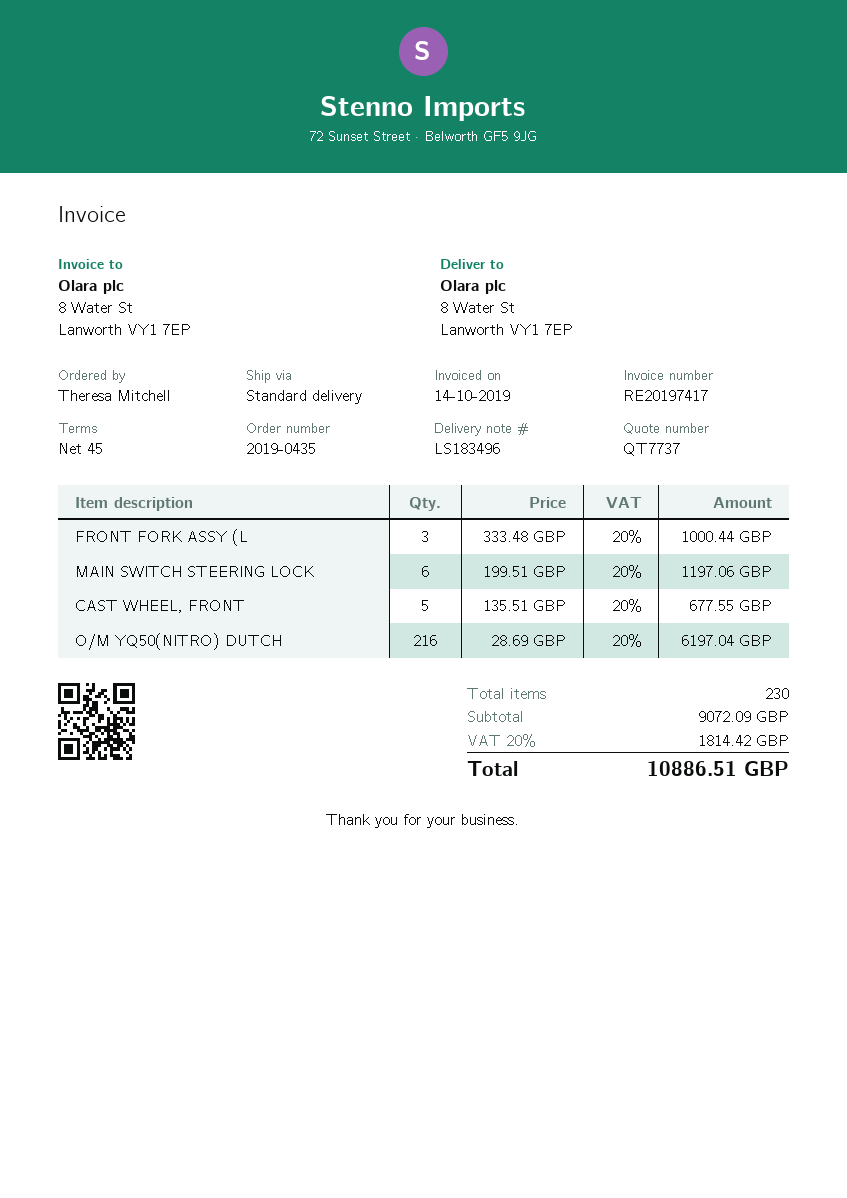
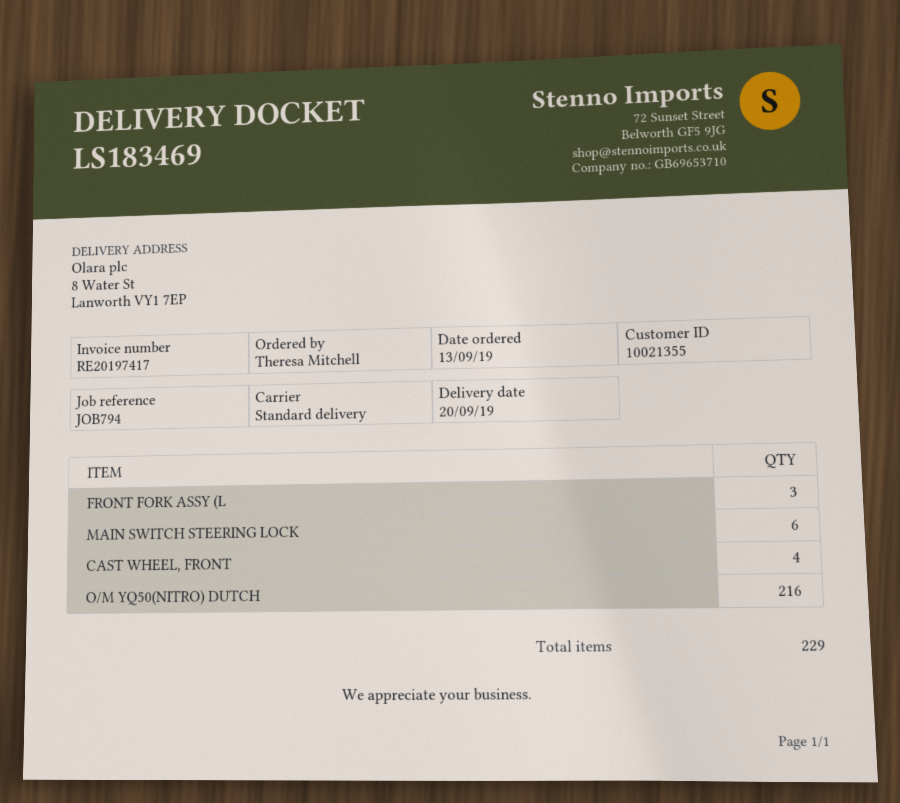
delivery note number: LS183496 -> LS183469
CAST WHEEL, FRONT: 5 -> 4
total quantity: 230 -> 229

